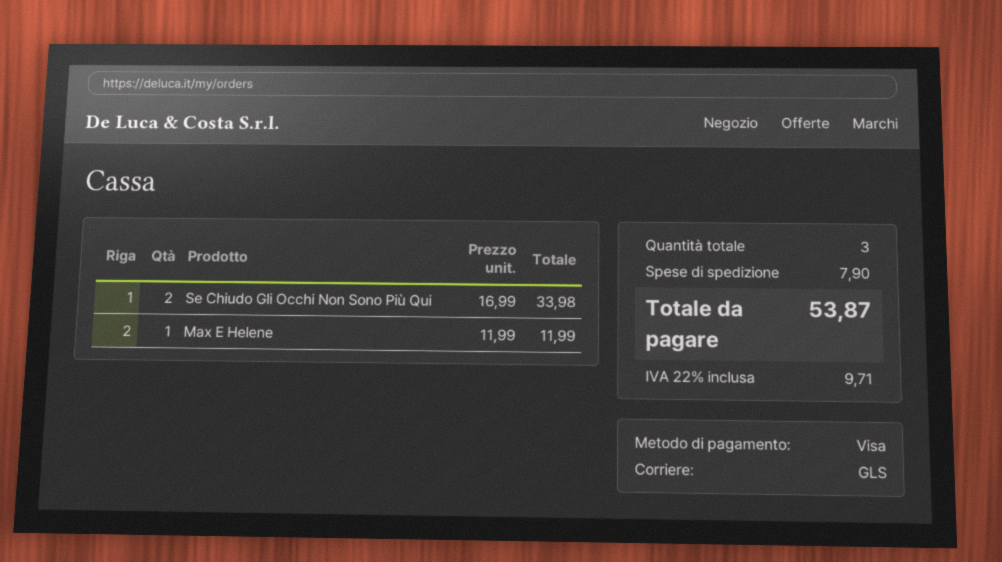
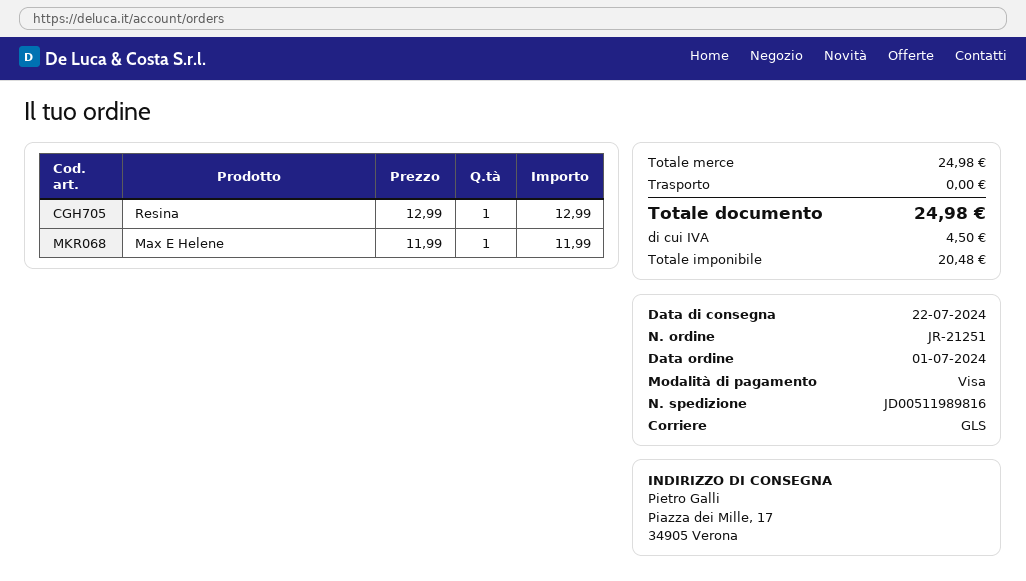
Se Chiudo Gli Occhi Non Sono Più Qui: 2 x 16.99 = 33.98 -> none
Resina: none -> 1 x 12.99 = 12.99
shipping: 7.90 -> 0.00
tax: 9.71 -> 4.50
total: 53.87 -> 24.98

